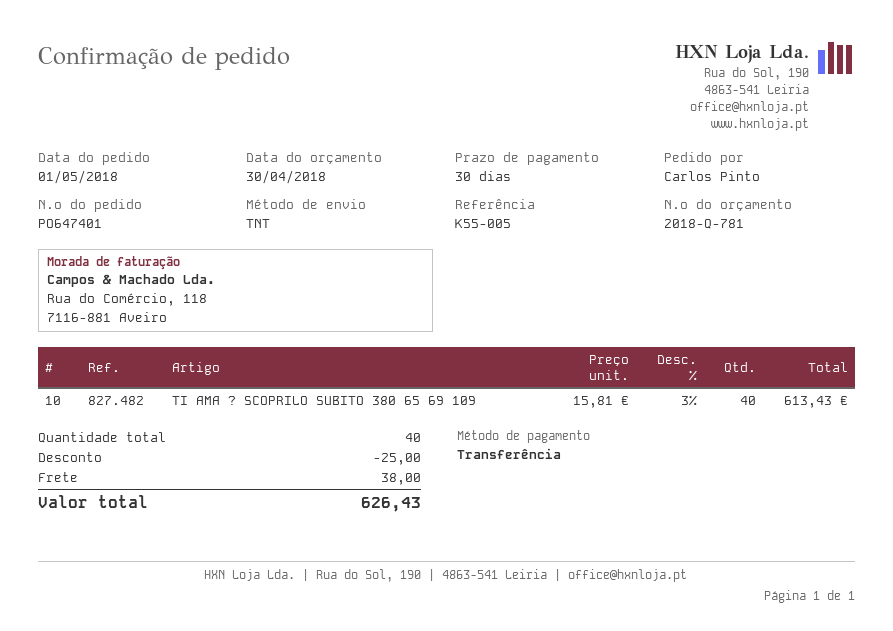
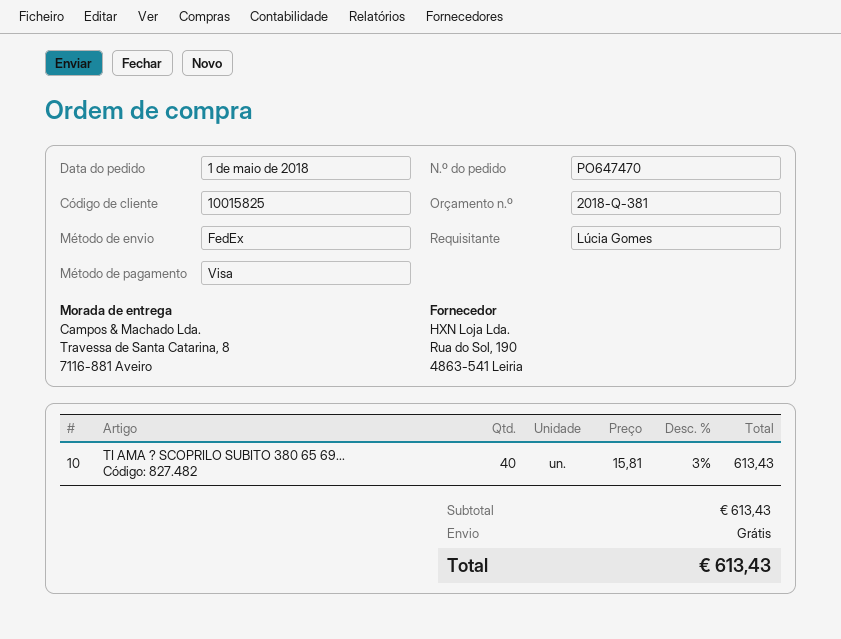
quote number: 2018-Q-781 -> 2018-Q-381
order number: PO647401 -> PO647470
ordered by: Carlos Pinto -> Lúcia Gomes
payment method: bank transfer -> Visa
shipping method: TNT -> FedEx
discount: 25.00 -> none
shipping: 38.00 -> 0.00
total: 626.43 -> 613.43

